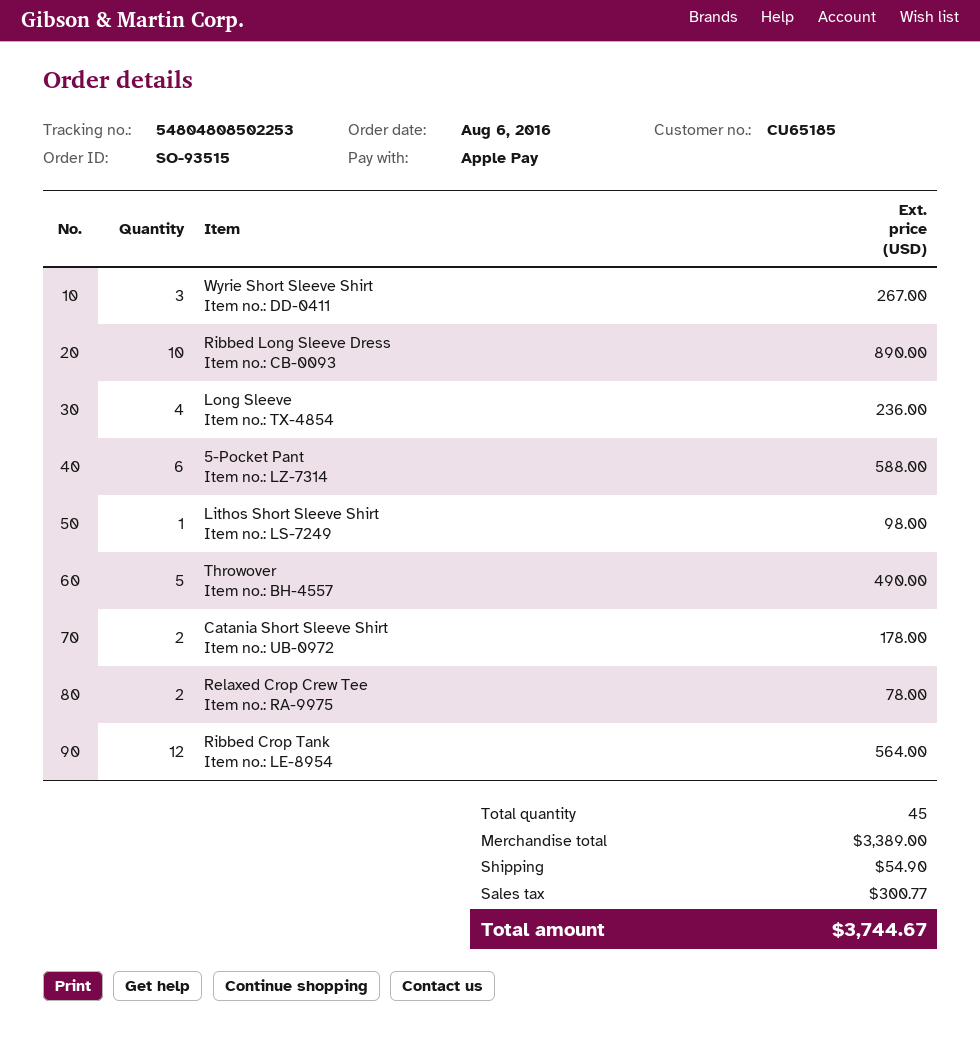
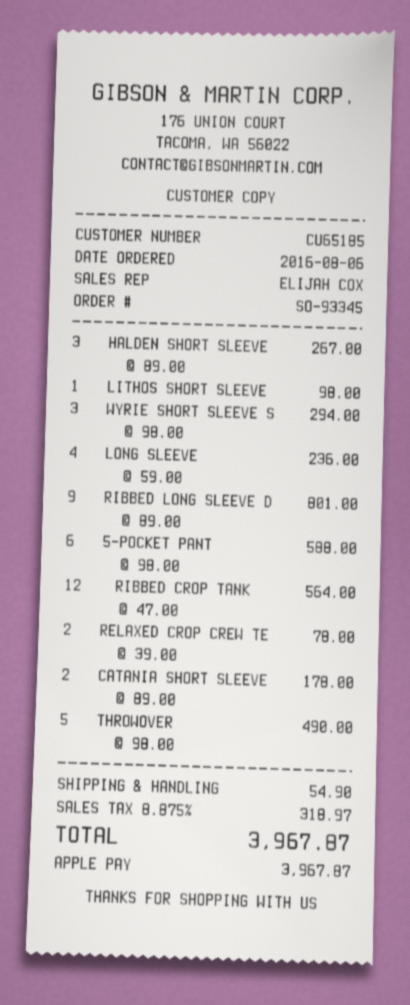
order number: SO-93515 -> SO-93345
Wyrie Short Sleeve Shirt: 3 for 267.00 -> 3 for 294.00
Ribbed Long Sleeve Dress: 10 for 890.00 -> 9 for 801.00
HALDEN SHORT SLEEVE: none -> 3 for 267.00
tax: 300.77 -> 318.97
total: 3744.67 -> 3967.87

